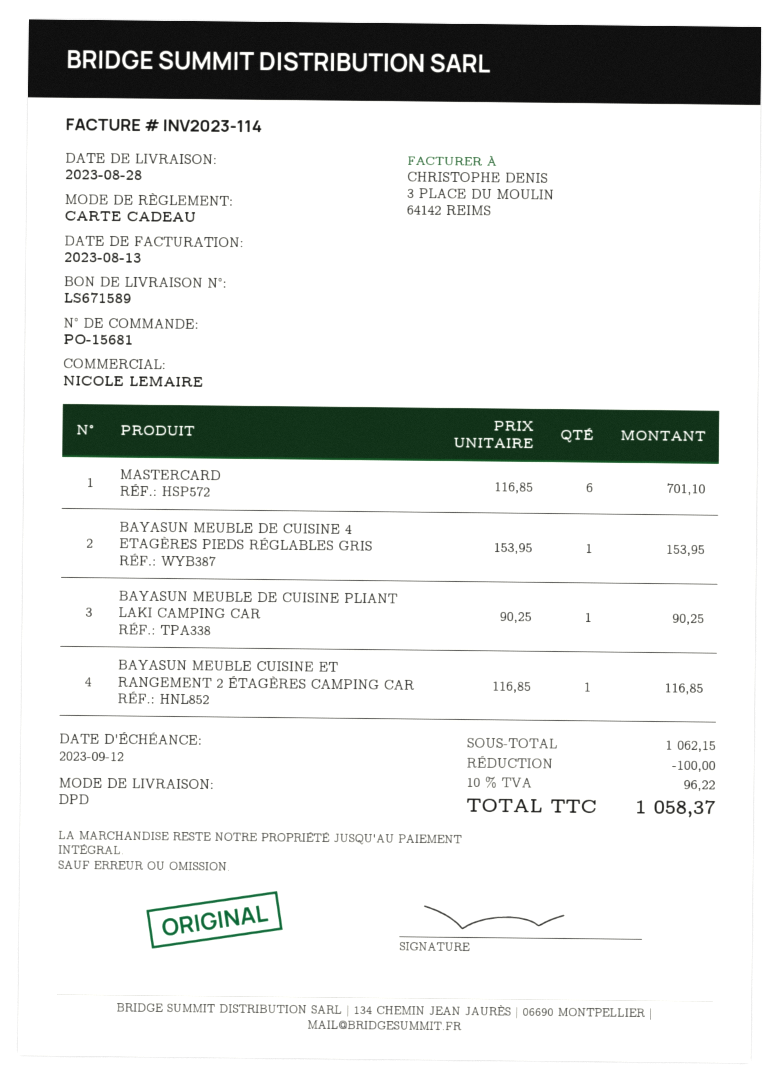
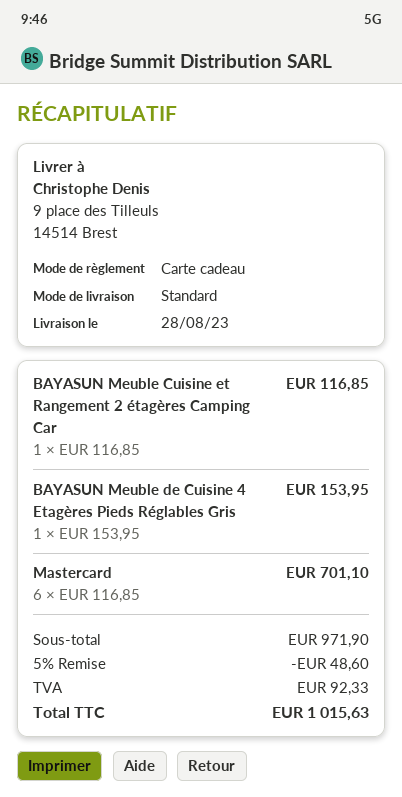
shipping method: DPD -> standard
BAYASUN MEUBLE DE CUISINE PLIANT LAKI CAMPING CAR: 1 x 90.25 = 90.25 -> none
subtotal: 1062.15 -> 971.90
discount: 100.00 -> 48.60
tax: 96.22 -> 92.33
total: 1058.37 -> 1015.63

